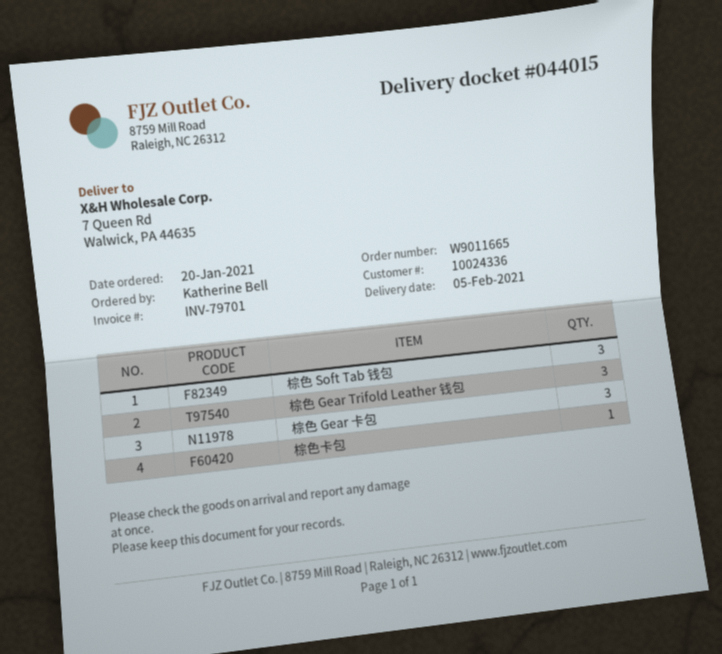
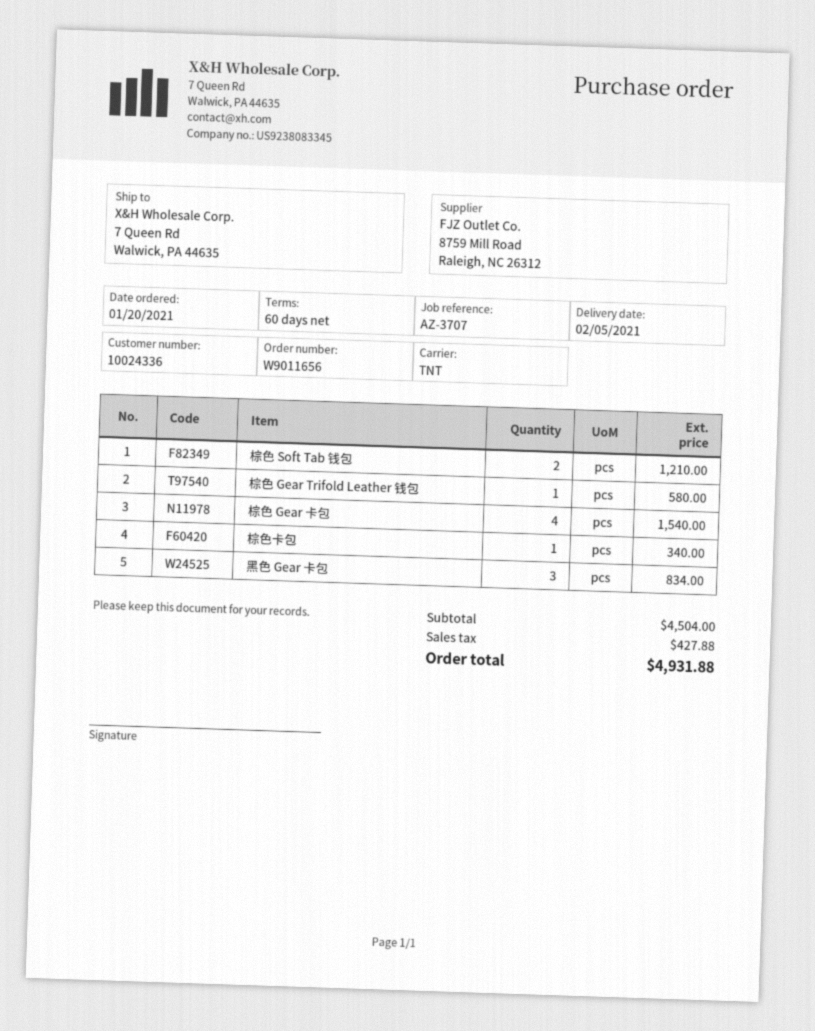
order number: W9011665 -> W9011656
棕色 Soft Tab 钱包: 3 -> 2
棕色 Gear Trifold Leather 钱包: 3 -> 1
棕色 Gear 卡包: 3 -> 4
黑色 Gear 卡包: none -> 3

